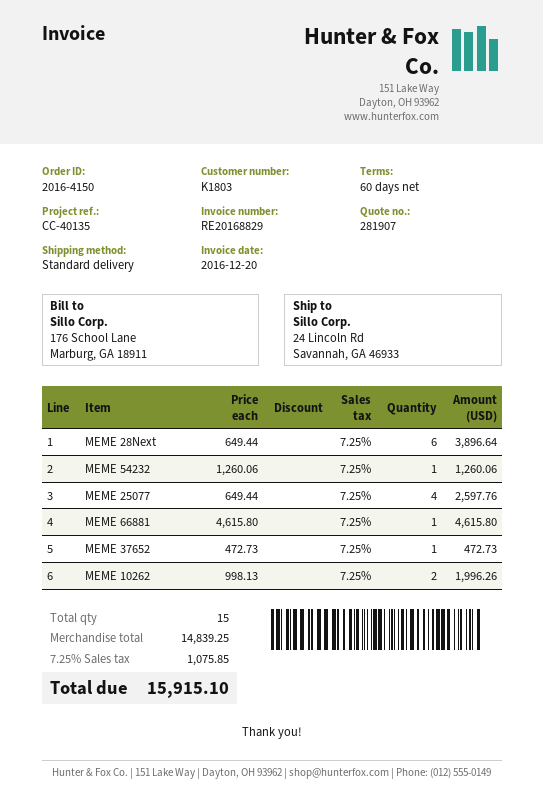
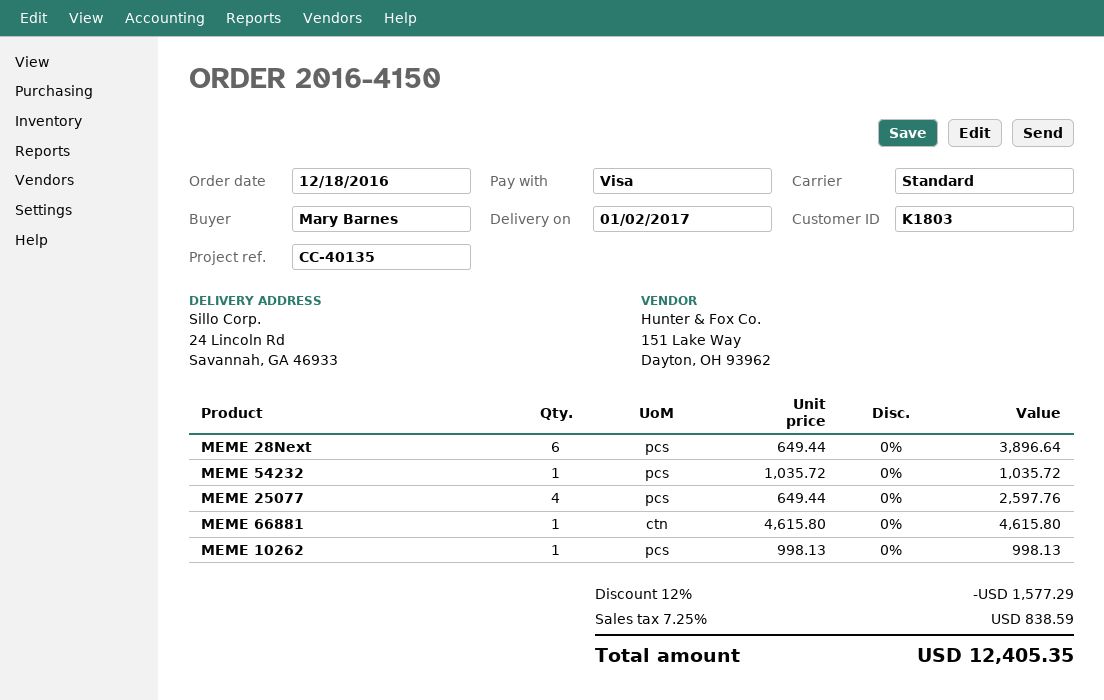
MEME 54232: 1 x 1260.06 = 1260.06 -> 1 x 1035.72 = 1035.72
MEME 37652: 1 x 472.73 = 472.73 -> none
MEME 10262: 2 x 998.13 = 1996.26 -> 1 x 998.13 = 998.13
discount: none -> 12% = 1577.29
tax: 7.25% = 1075.85 -> 7.25% = 838.59
total: 15915.10 -> 12405.35

